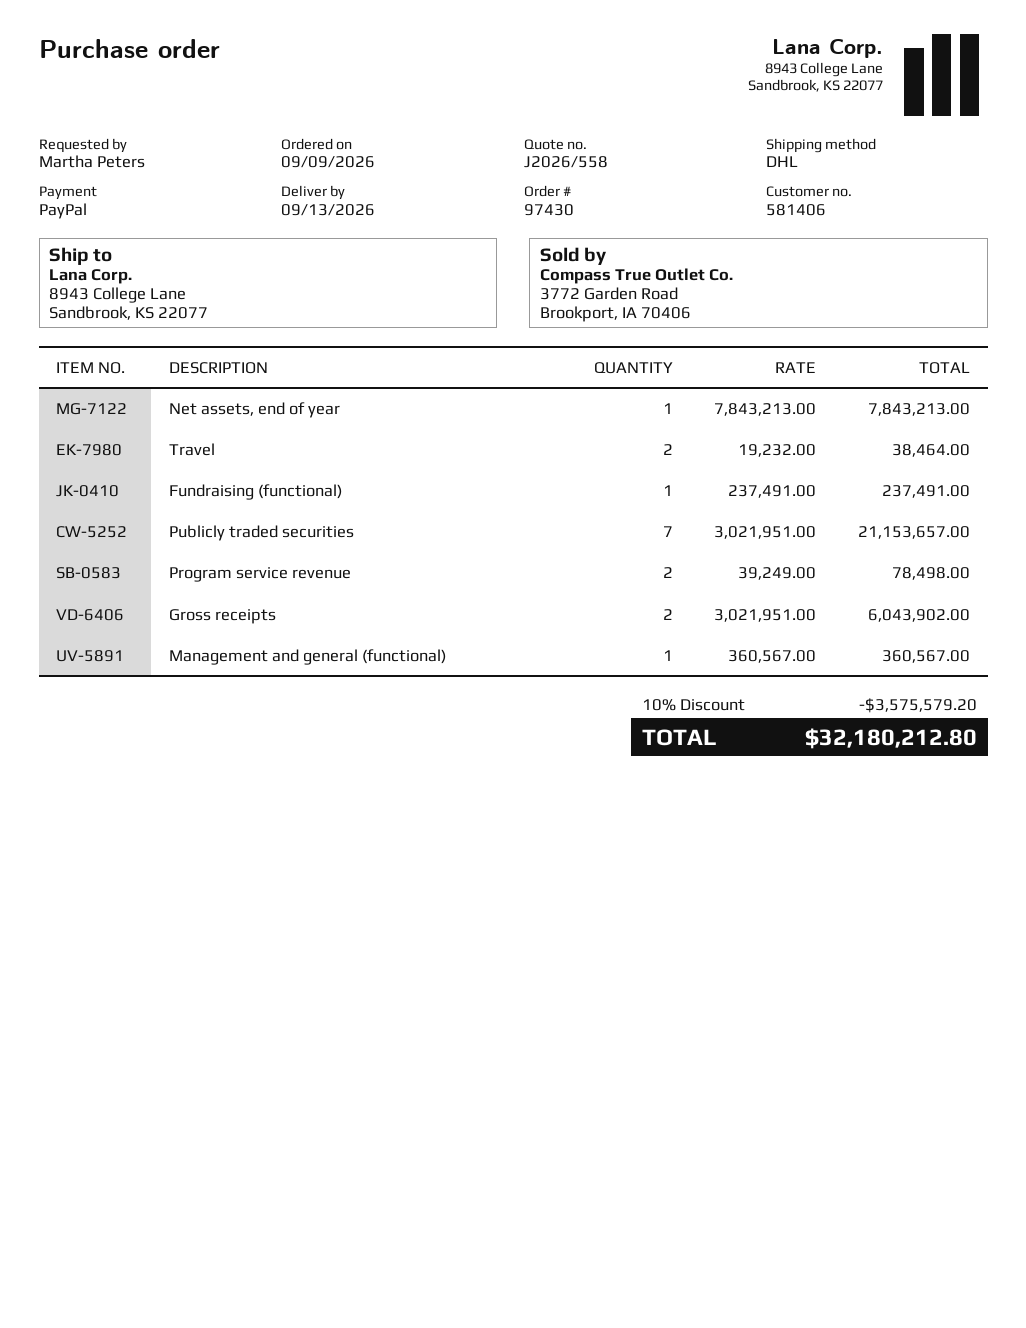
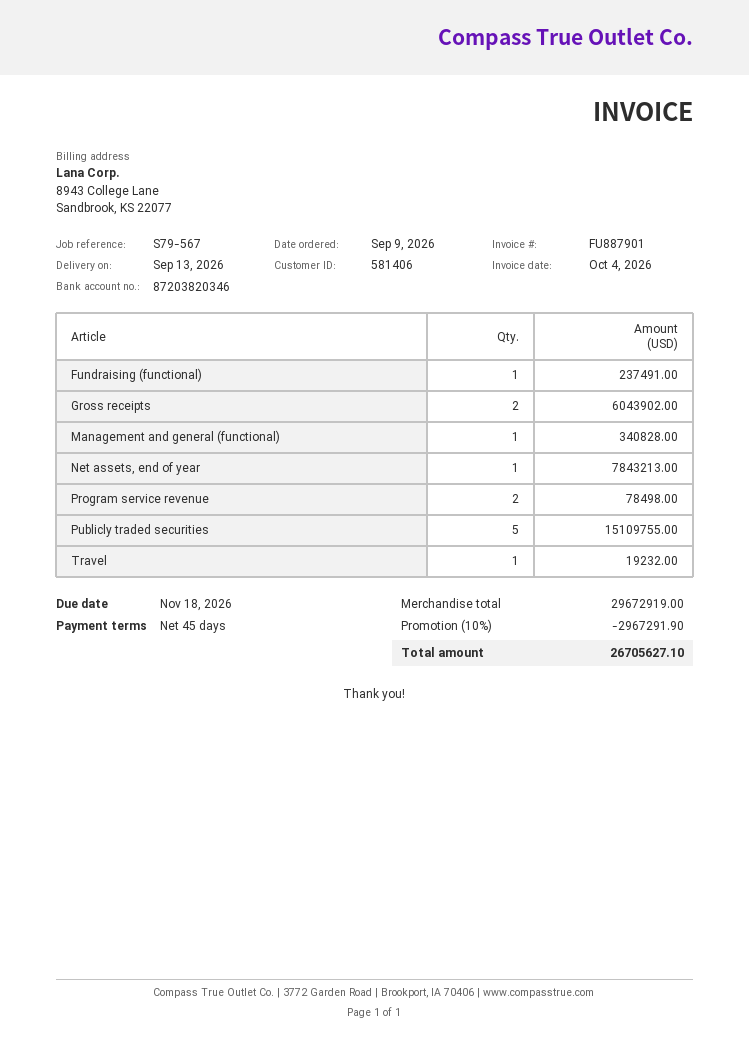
Travel: 2 for 38464.00 -> 1 for 19232.00
Publicly traded securities: 7 for 21153657.00 -> 5 for 15109755.00
Management and general (functional): 1 for 360567.00 -> 1 for 340828.00
discount: 10% = 3575579.20 -> 10% = 2967291.90
total: 32180212.80 -> 26705627.10

